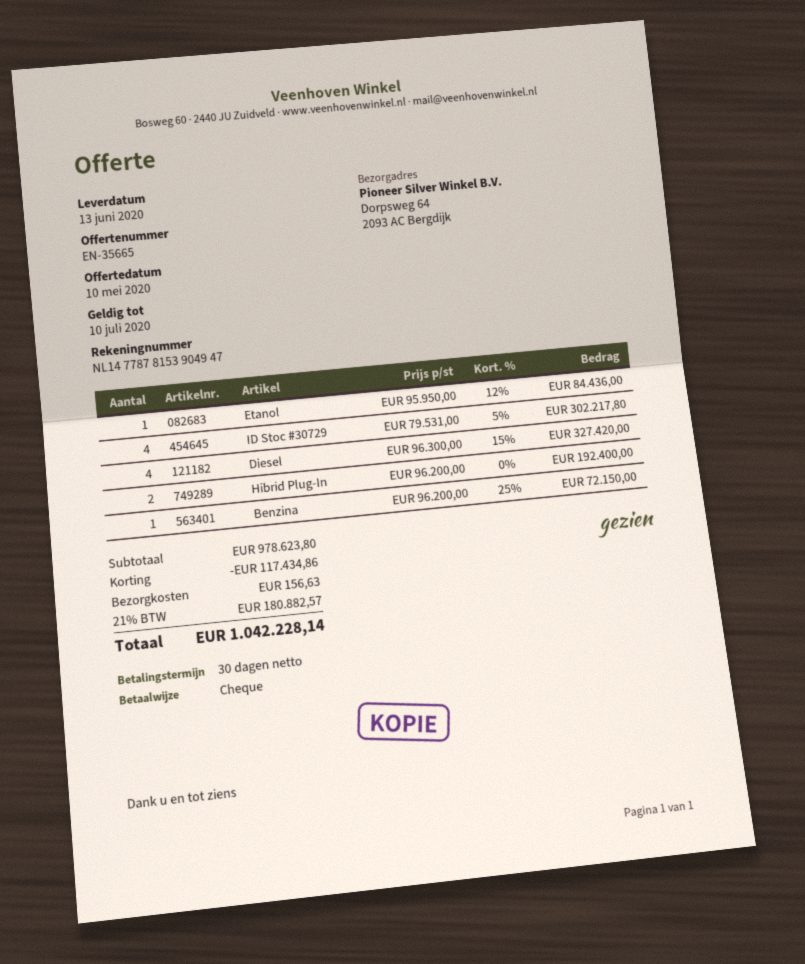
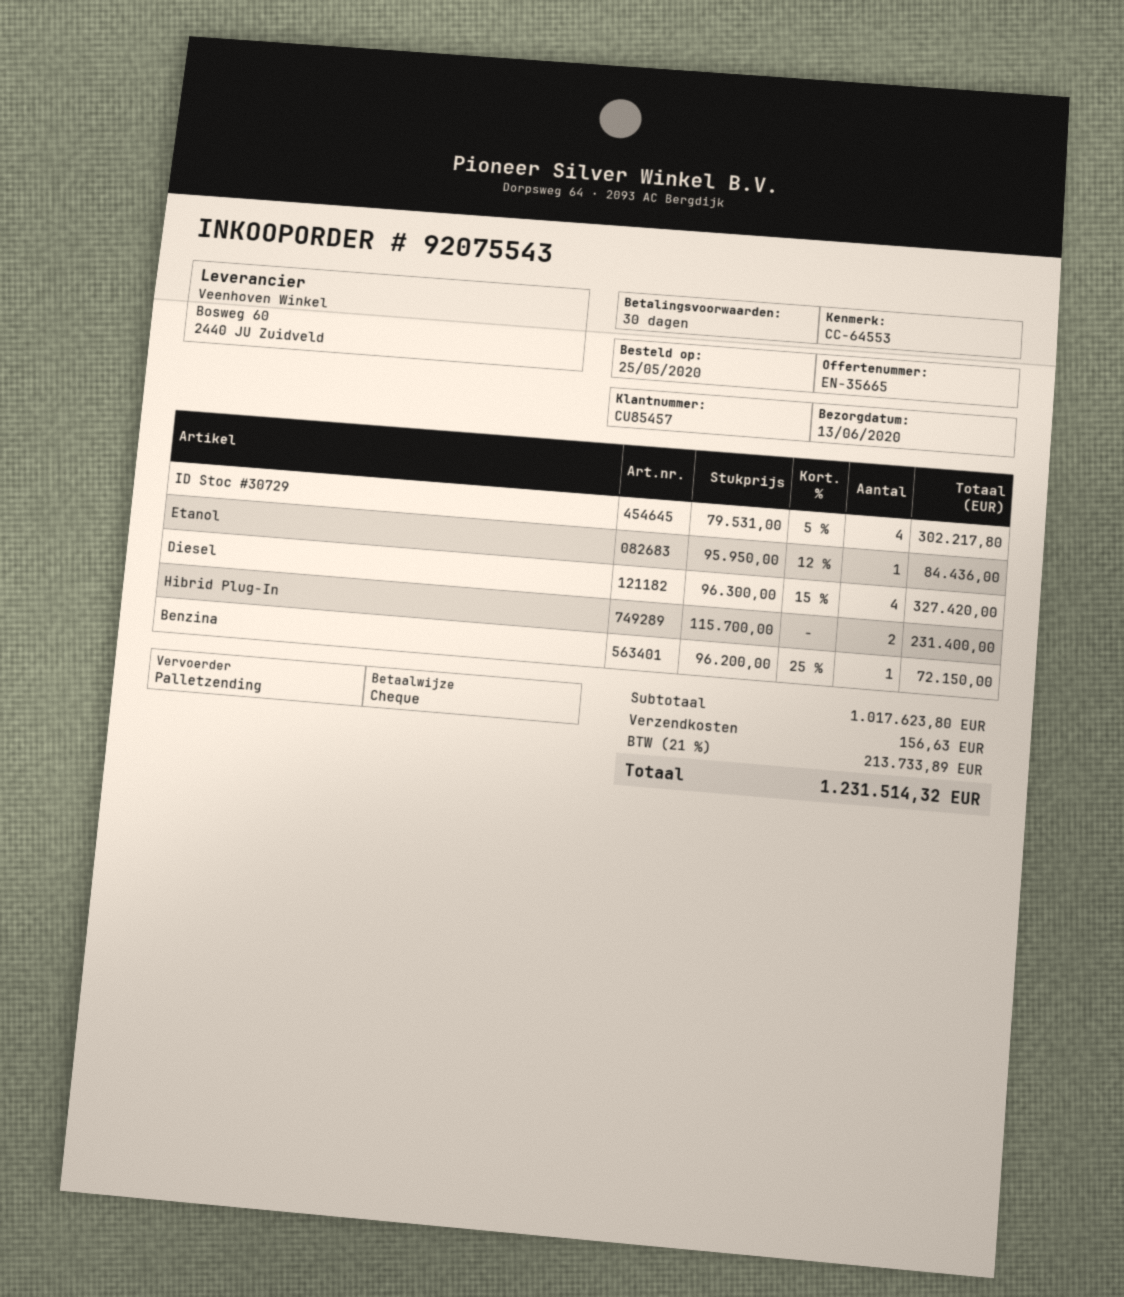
Hibrid Plug-In: 2 x 96200.00 = 192400.00 -> 2 x 115700.00 = 231400.00
subtotal: 978623.80 -> 1017623.80
discount: 117434.86 -> none
tax: 21% = 180882.57 -> 21% = 213733.89
total: 1042228.14 -> 1231514.32

